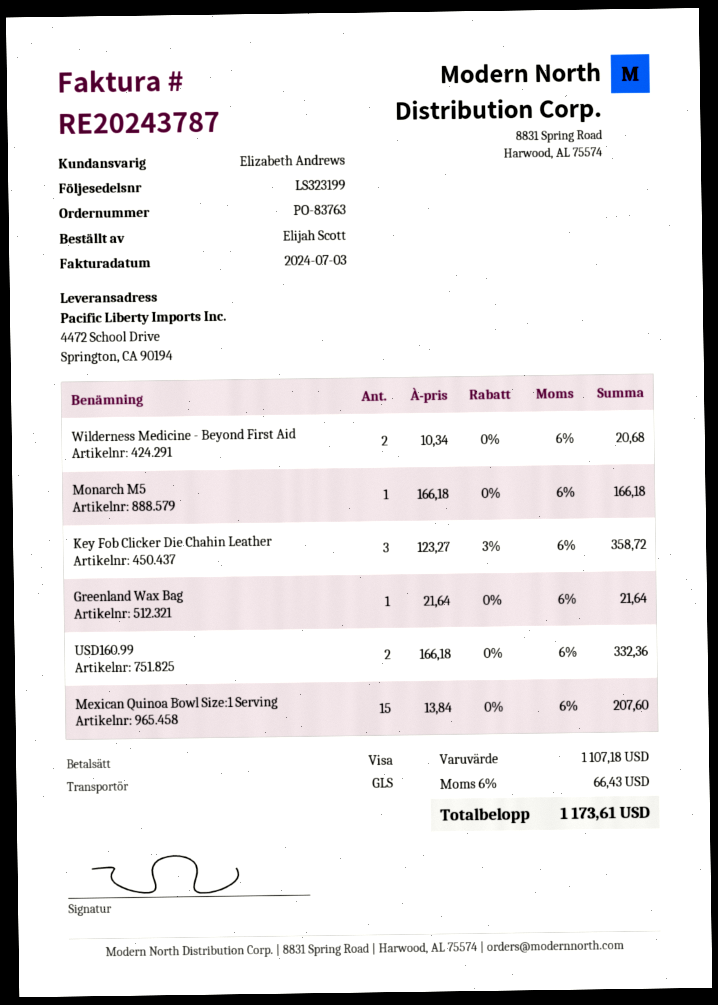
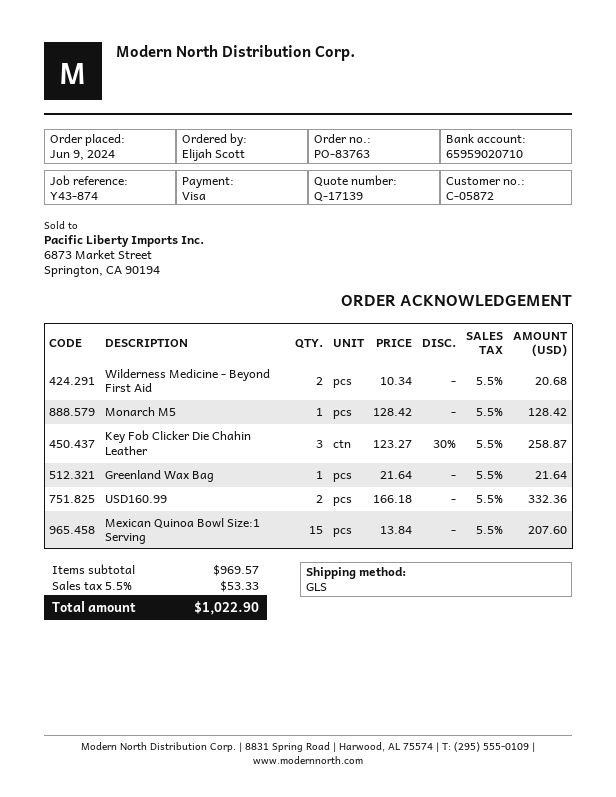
Monarch M5: 1 x 166.18 = 166.18 -> 1 x 128.42 = 128.42
Key Fob Clicker Die Chahin Leather: 3 x 123.27 - 3% = 358.72 -> 3 x 123.27 - 30% = 258.87
subtotal: 1107.18 -> 969.57
tax: 6% = 66.43 -> 5.5% = 53.33
total: 1173.61 -> 1022.90

